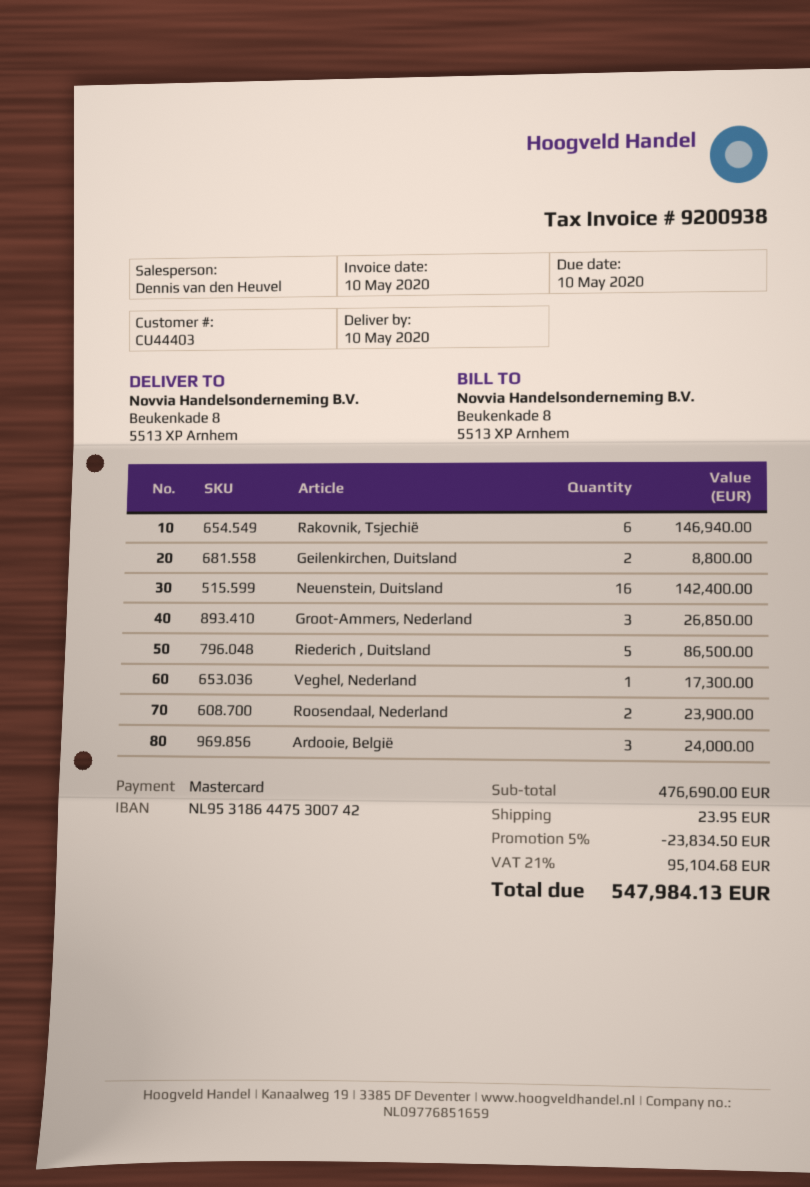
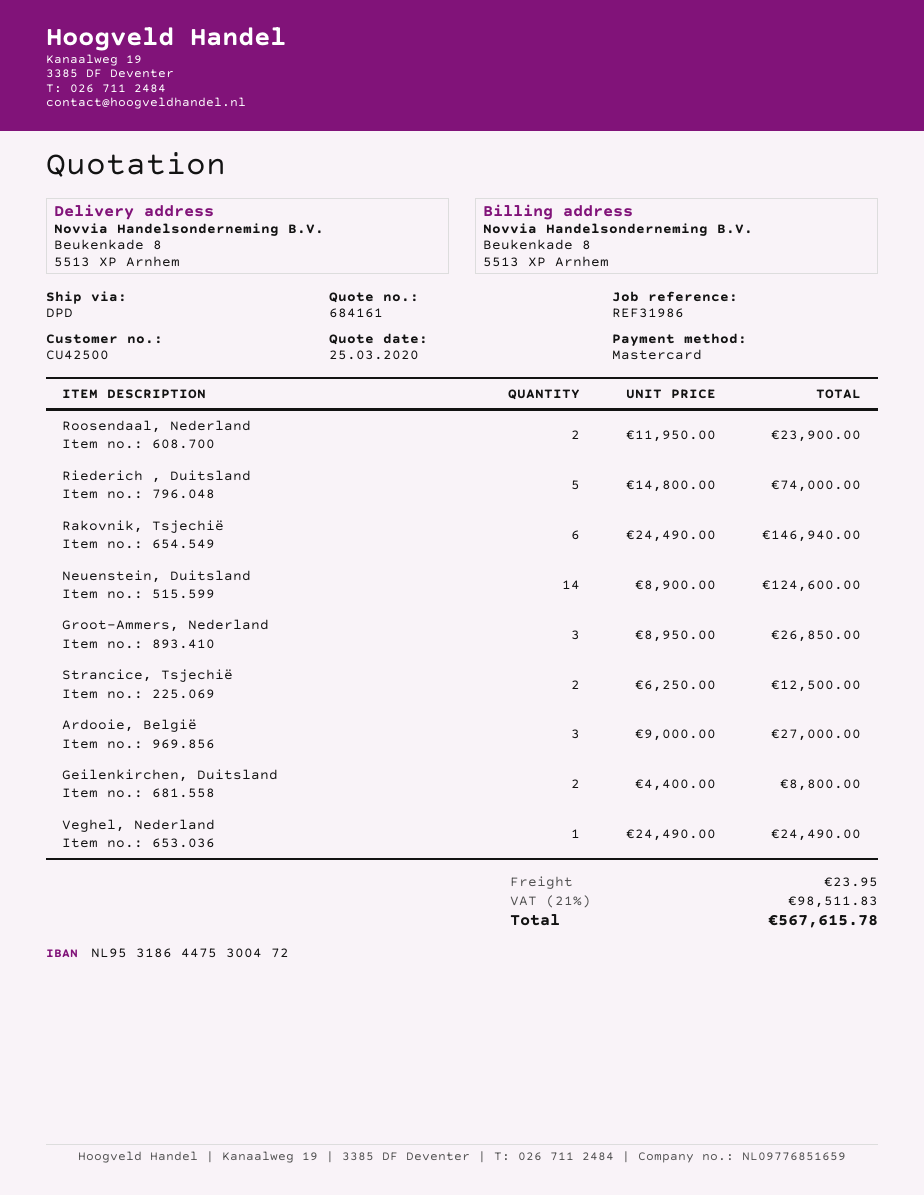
customer number: CU44403 -> CU42500
bank account: NL9531864475300742 -> NL9531864475300472
Neuenstein, Duitsland: 16 for 142400.00 -> 14 for 124600.00
Riederich , Duitsland: 5 for 86500.00 -> 5 for 74000.00
Veghel, Nederland: 1 for 17300.00 -> 1 for 24490.00
Ardooie, België: 3 for 24000.00 -> 3 for 27000.00
Strancice, Tsjechië: none -> 2 for 12500.00
discount: 5% = 23834.50 -> none
tax: 21% = 95104.68 -> 21% = 98511.83
total: 547984.13 -> 567615.78

